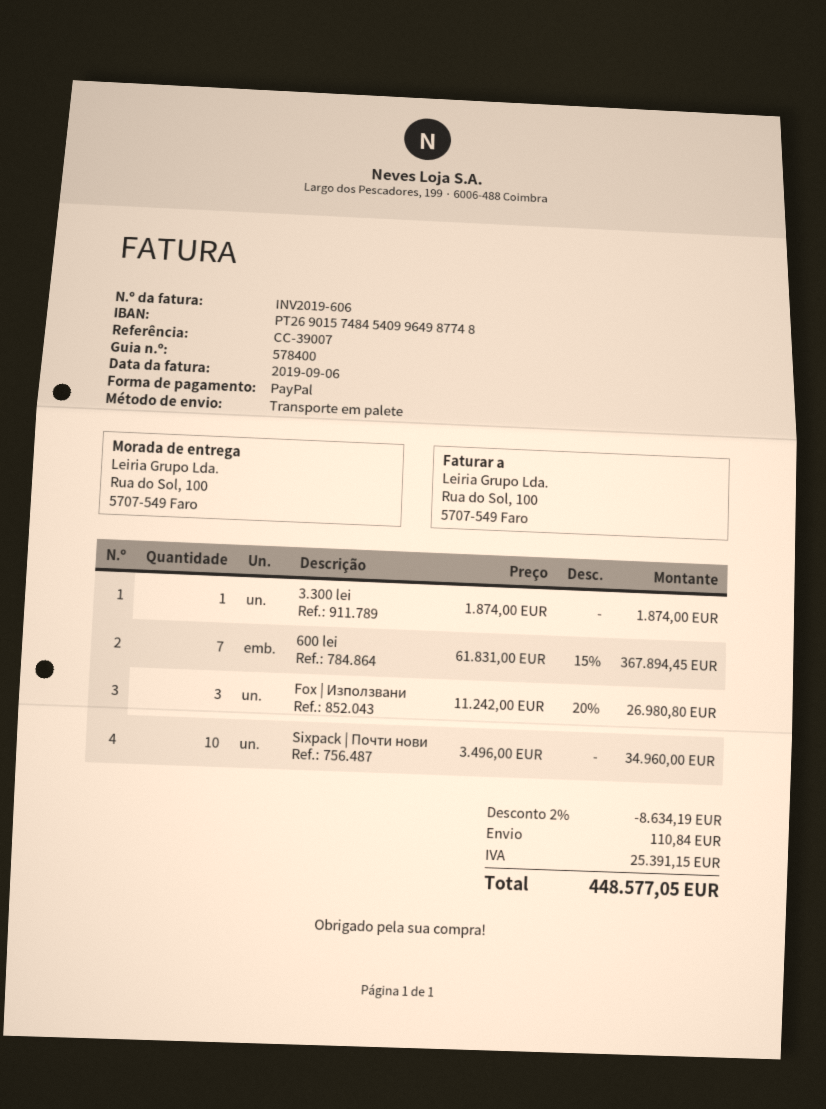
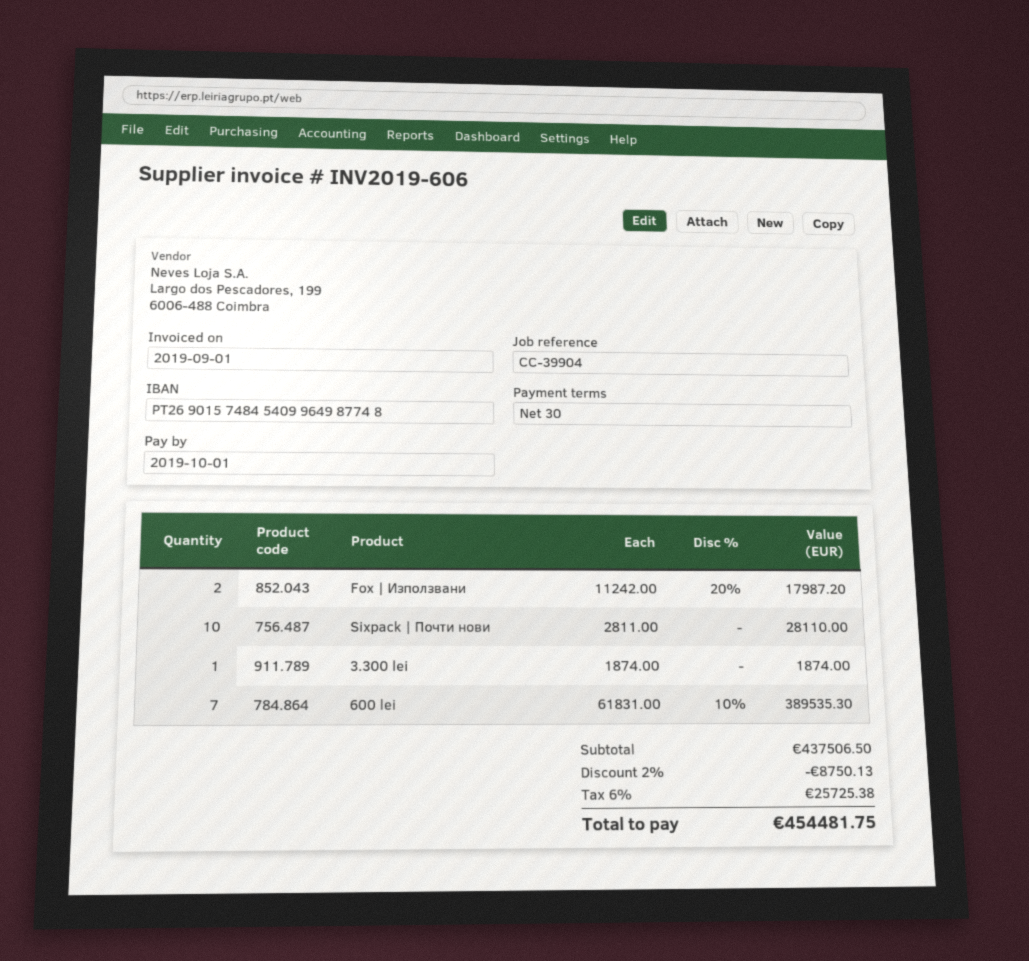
invoice date: 2019-09-06 -> 2019-09-01
reference: CC-39007 -> CC-39904
600 lei: 7 x 61831.00 - 15% = 367894.45 -> 7 x 61831.00 - 10% = 389535.30
Fox | Използвани: 3 x 11242.00 - 20% = 26980.80 -> 2 x 11242.00 - 20% = 17987.20
Sixpack | Почти нови: 10 x 3496.00 = 34960.00 -> 10 x 2811.00 = 28110.00
discount: 2% = 8634.19 -> 2% = 8750.13
shipping: 110.84 -> none
tax: 25391.15 -> 25725.38
total: 448577.05 -> 454481.75

